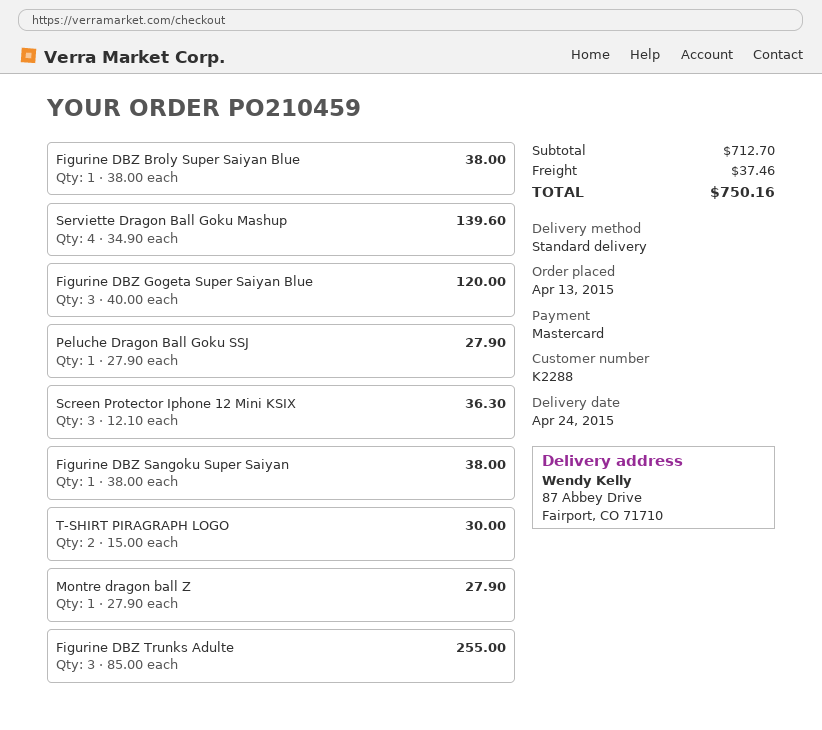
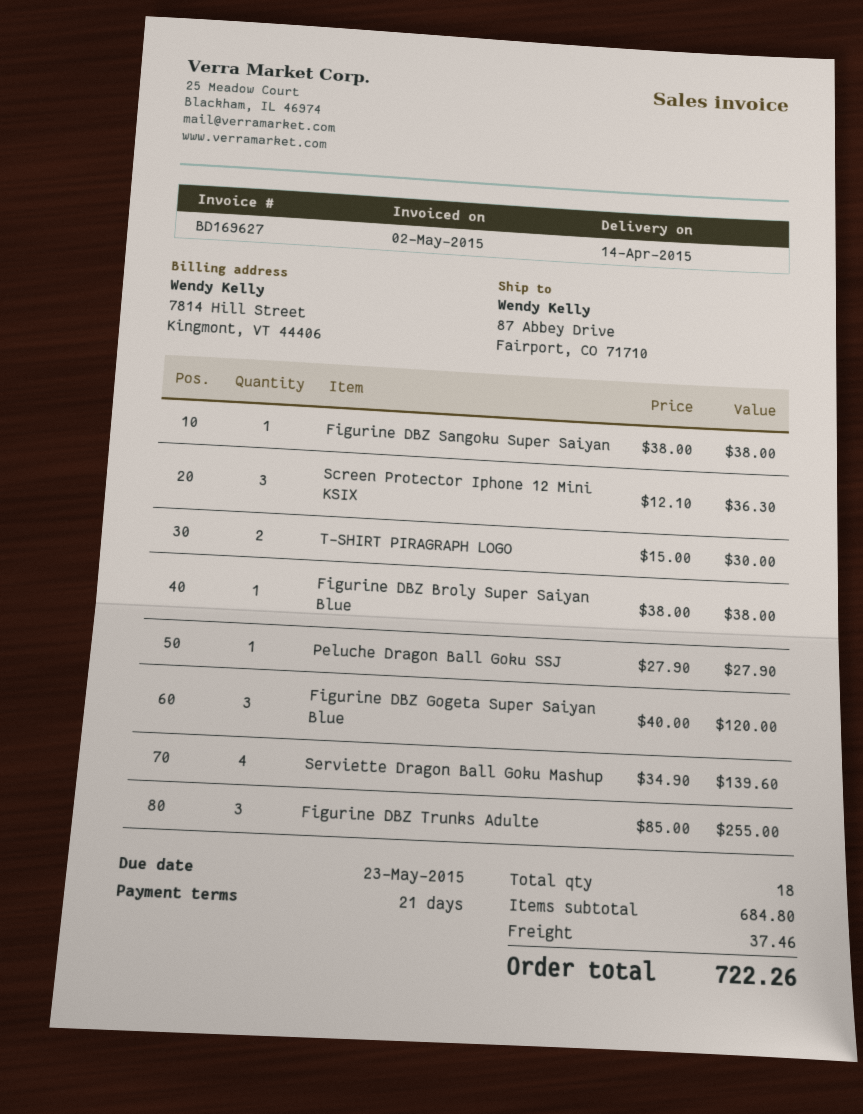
delivery date: 2015-04-24 -> 2015-04-14
Montre dragon ball Z: 1 x 27.90 = 27.90 -> none
subtotal: 712.70 -> 684.80
total: 750.16 -> 722.26

